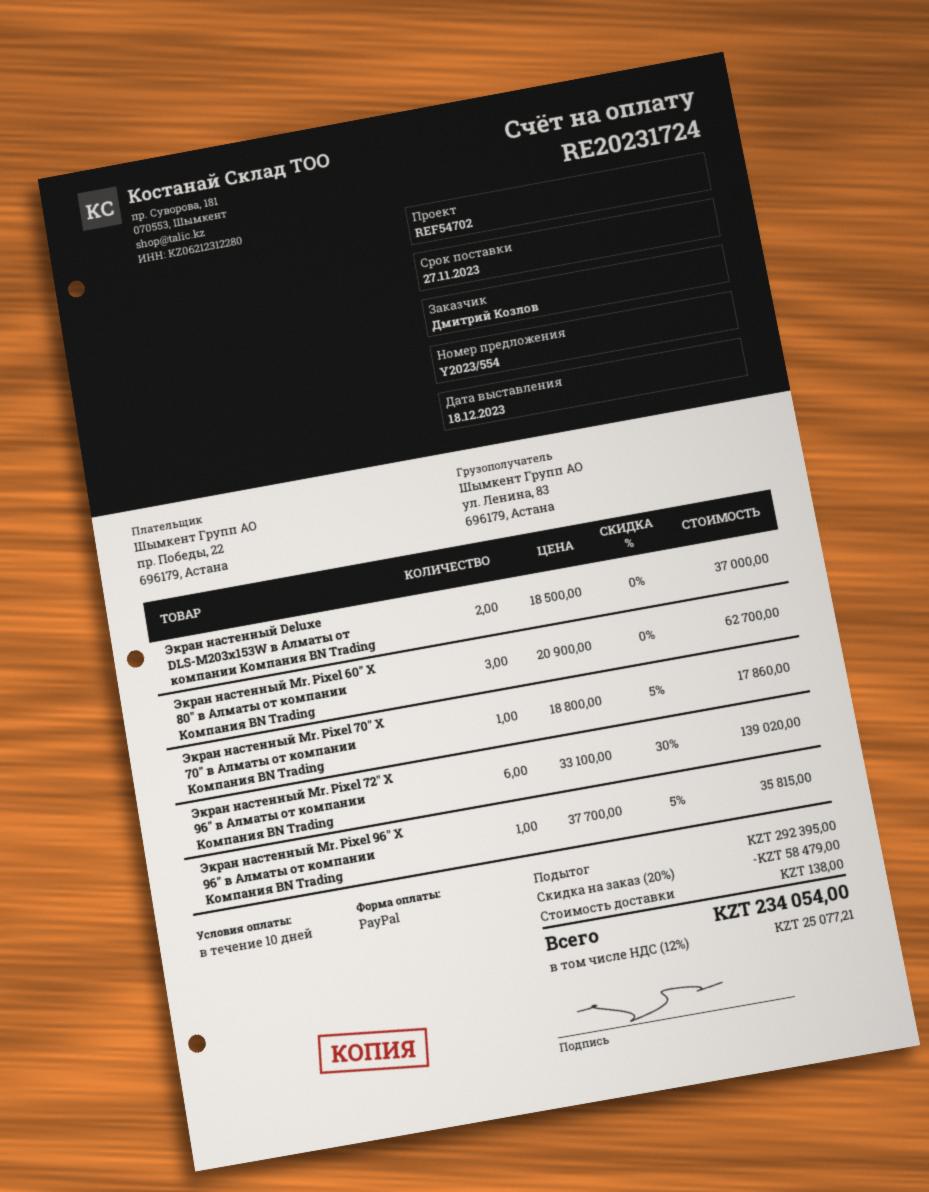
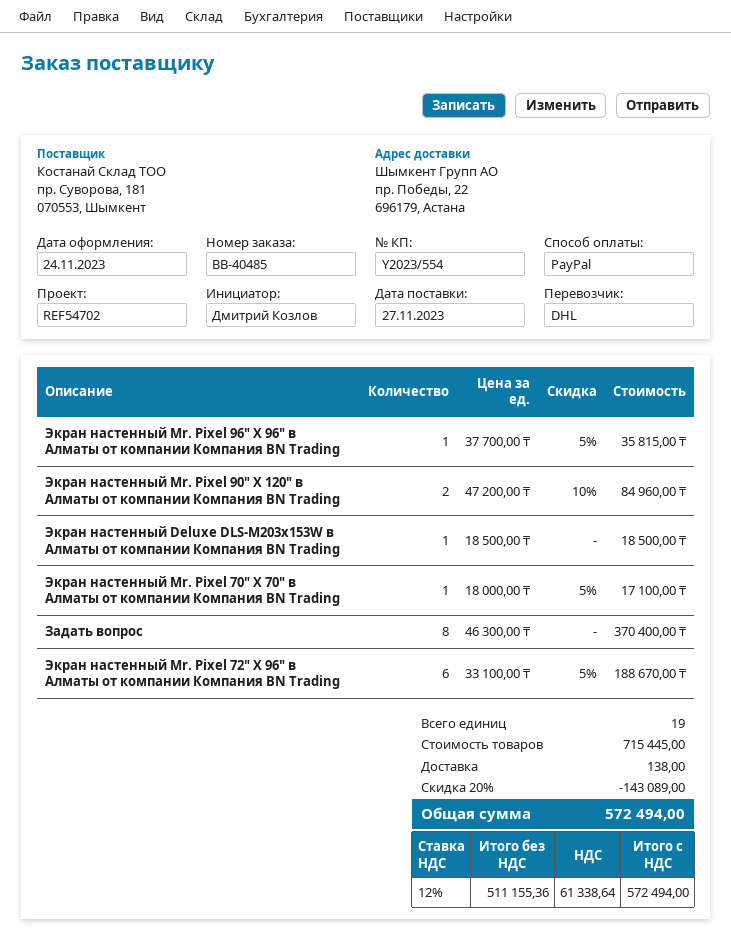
ship to: ул. Ленина, 83, 696179, Астана -> пр. Победы, 22, 696179, Астана
Экран настенный Deluxe DLS-M203x153W в Алматы от компании Компания BN Trading: 2 x 18500.00 = 37000.00 -> 1 x 18500.00 = 18500.00
Экран настенный Mr. Pixel 60" X 80" в Алматы от компании Компания BN Trading: 3 x 20900.00 = 62700.00 -> none
Экран настенный Mr. Pixel 70" X 70" в Алматы от компании Компания BN Trading: 1 x 18800.00 - 5% = 17860.00 -> 1 x 18000.00 - 5% = 17100.00
Экран настенный Mr. Pixel 72" X 96" в Алматы от компании Компания BN Trading: 6 x 33100.00 - 30% = 139020.00 -> 6 x 33100.00 - 5% = 188670.00
Экран настенный Mr. Pixel 90" X 120" в Алматы от компании Компания BN Trading: none -> 2 x 47200.00 - 10% = 84960.00
Задать вопрос: none -> 8 x 46300.00 = 370400.00
subtotal: 292395.00 -> 715445.00
discount: 20% = 58479.00 -> 20% = 143089.00
tax: 12% = 25077.21 -> 12% = 61338.64
total: 234054.00 -> 572494.00

